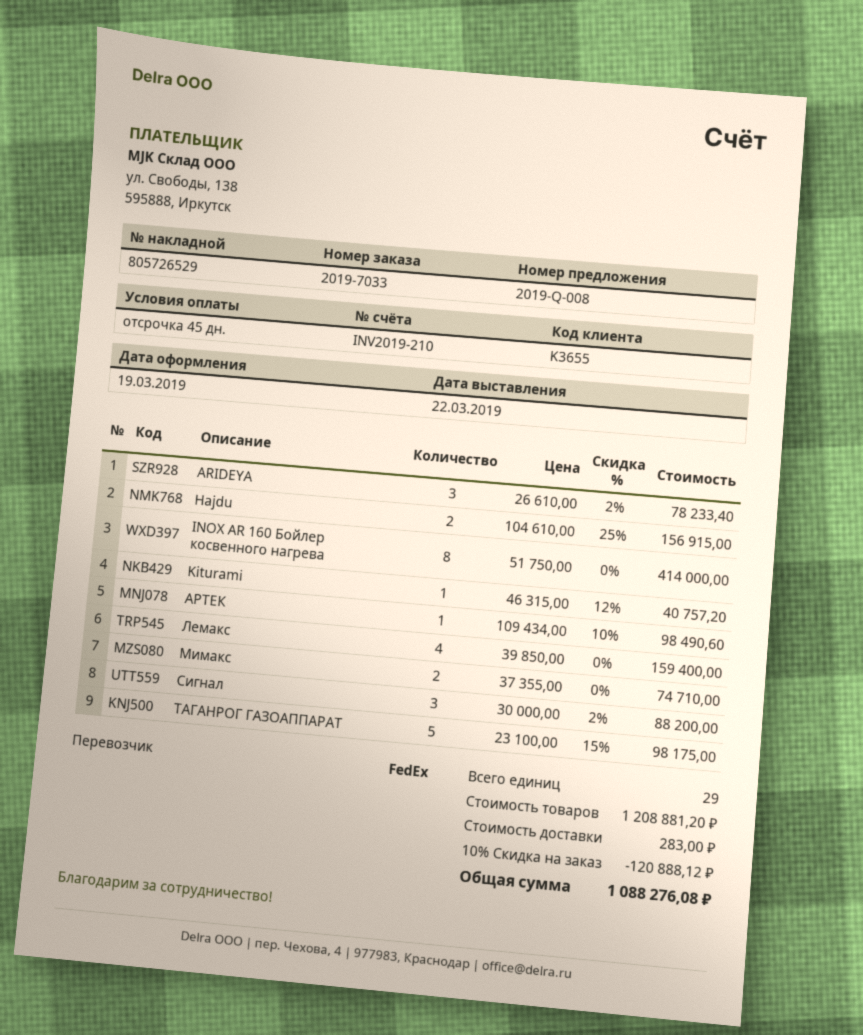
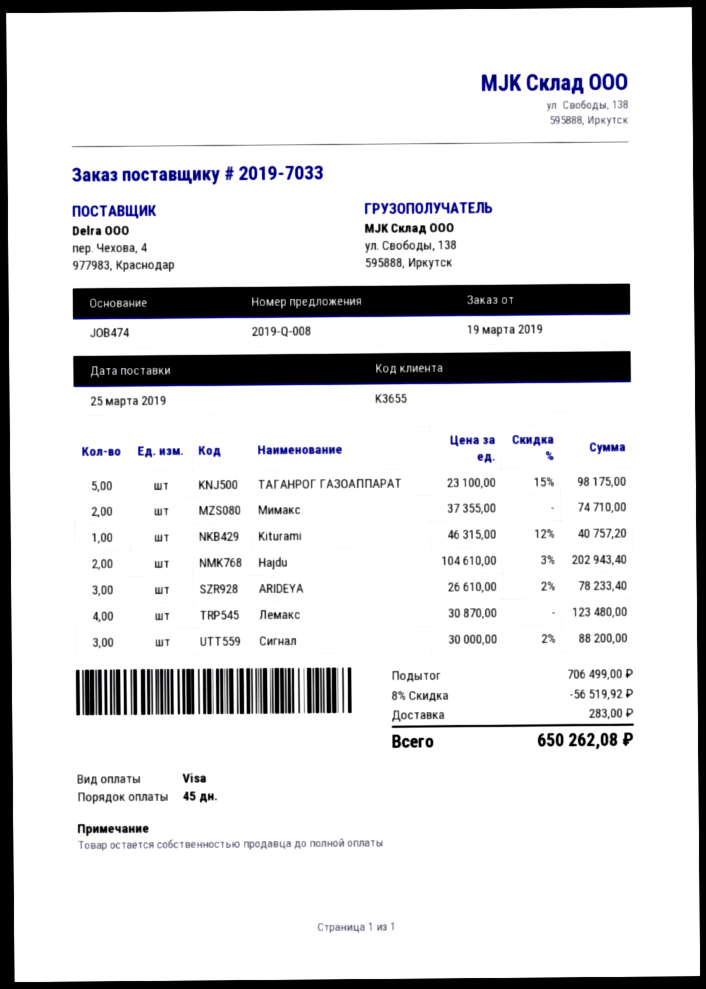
Hajdu: 2 x 104610.00 - 25% = 156915.00 -> 2 x 104610.00 - 3% = 202943.40
INOX AR 160 Бойлер косвенного нагрева: 8 x 51750.00 = 414000.00 -> none
АРТЕК: 1 x 109434.00 - 10% = 98490.60 -> none
Лемакс: 4 x 39850.00 = 159400.00 -> 4 x 30870.00 = 123480.00
subtotal: 1208881.20 -> 706499.00
discount: 10% = 120888.12 -> 8% = 56519.92
total: 1088276.08 -> 650262.08

